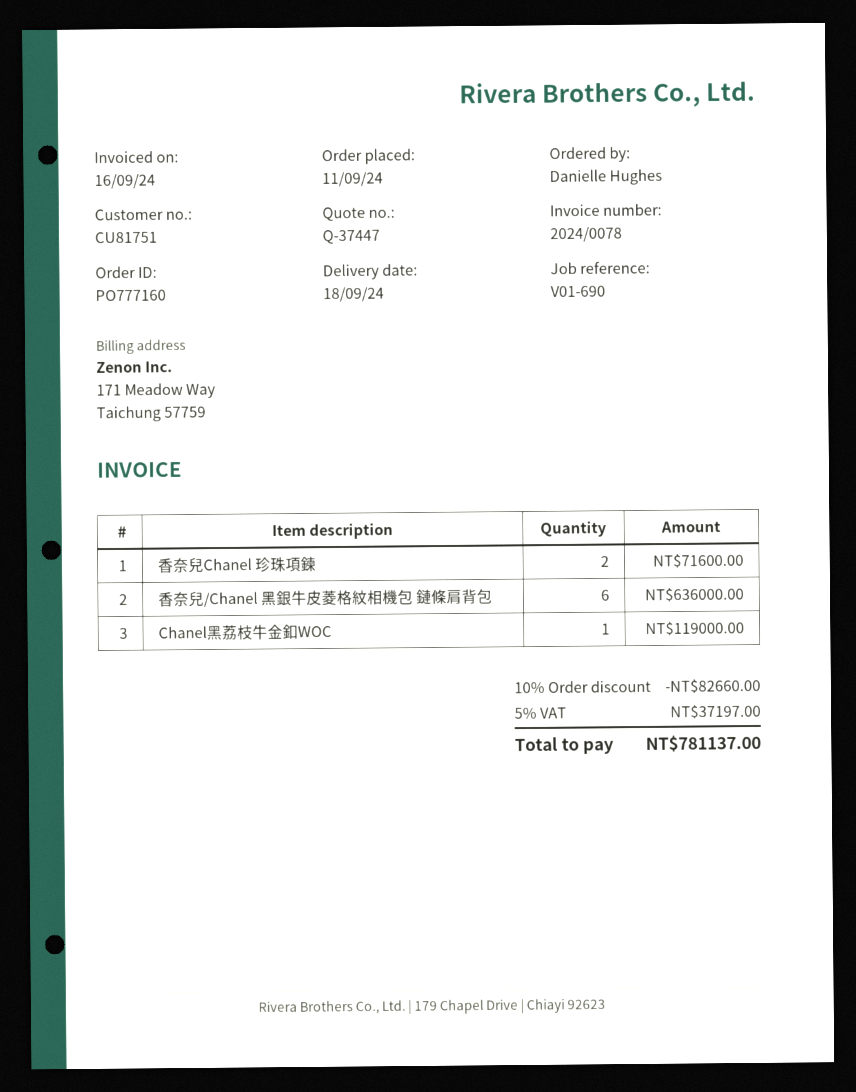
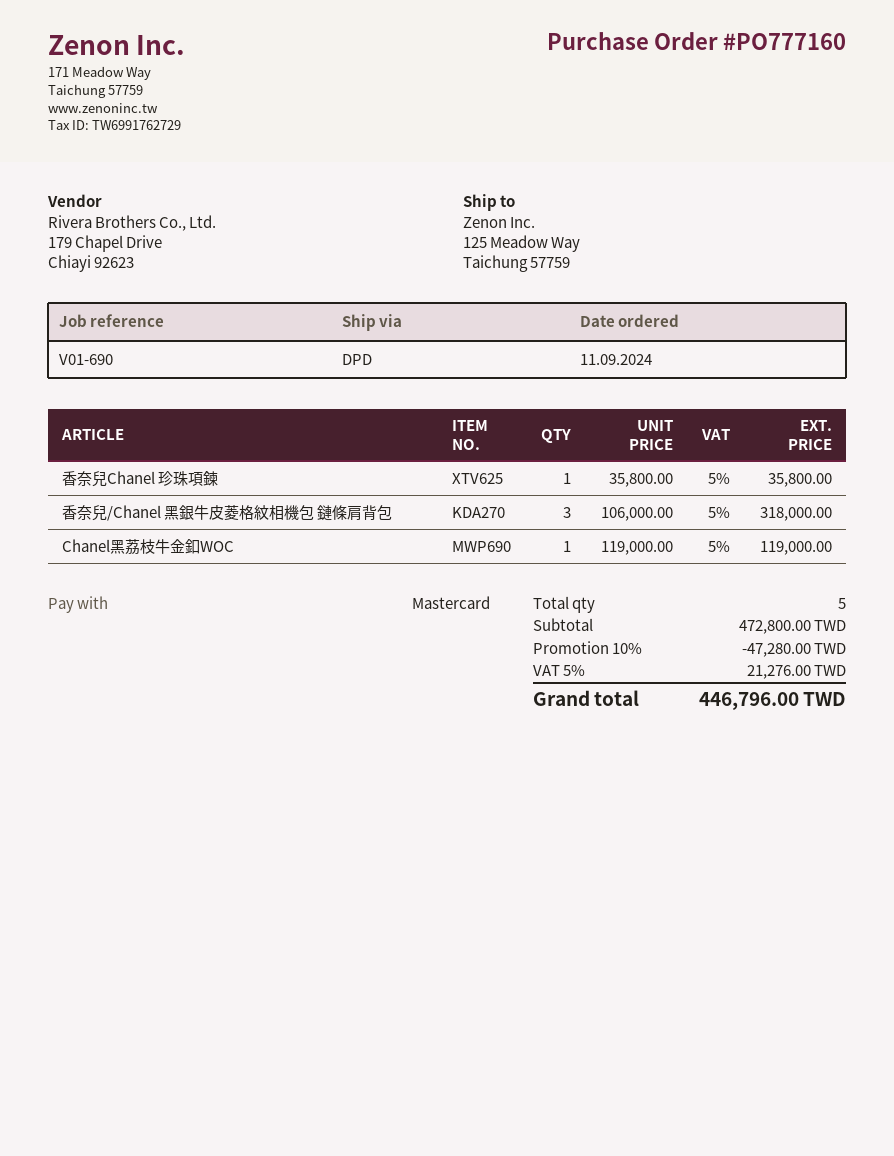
香奈兒Chanel 珍珠項鍊: 2 for 71600.00 -> 1 for 35800.00
香奈兒/Chanel 黑銀牛皮菱格紋相機包 鏈條肩背包: 6 for 636000.00 -> 3 for 318000.00
discount: 10% = 82660.00 -> 10% = 47280.00
tax: 5% = 37197.00 -> 5% = 21276.00
total: 781137.00 -> 446796.00

